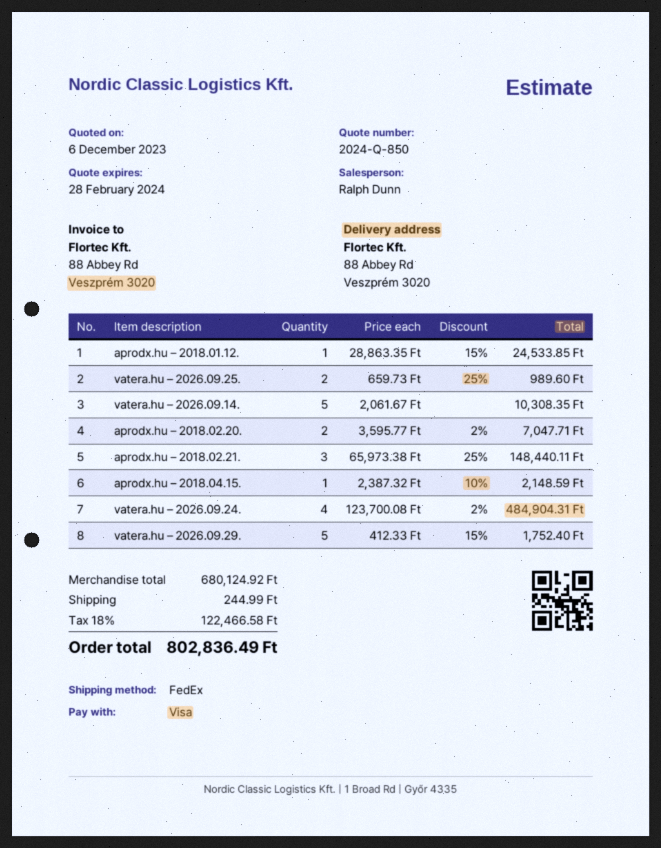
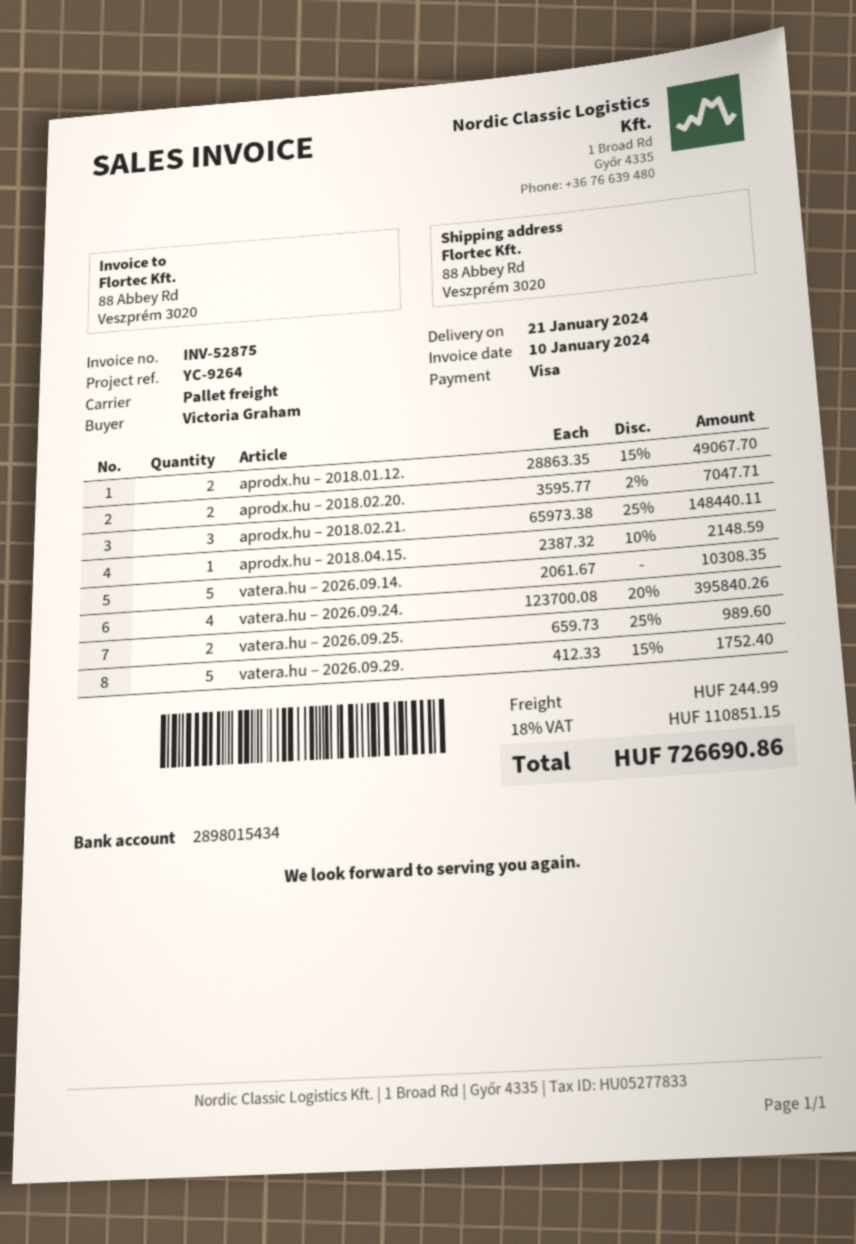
shipping method: FedEx -> pallet freight
aprodx.hu – 2018.01.12.: 1 x 28863.35 - 15% = 24533.85 -> 2 x 28863.35 - 15% = 49067.70
vatera.hu – 2026.09.24.: 4 x 123700.08 - 2% = 484904.31 -> 4 x 123700.08 - 20% = 395840.26
tax: 18% = 122466.58 -> 18% = 110851.15
total: 802836.49 -> 726690.86

